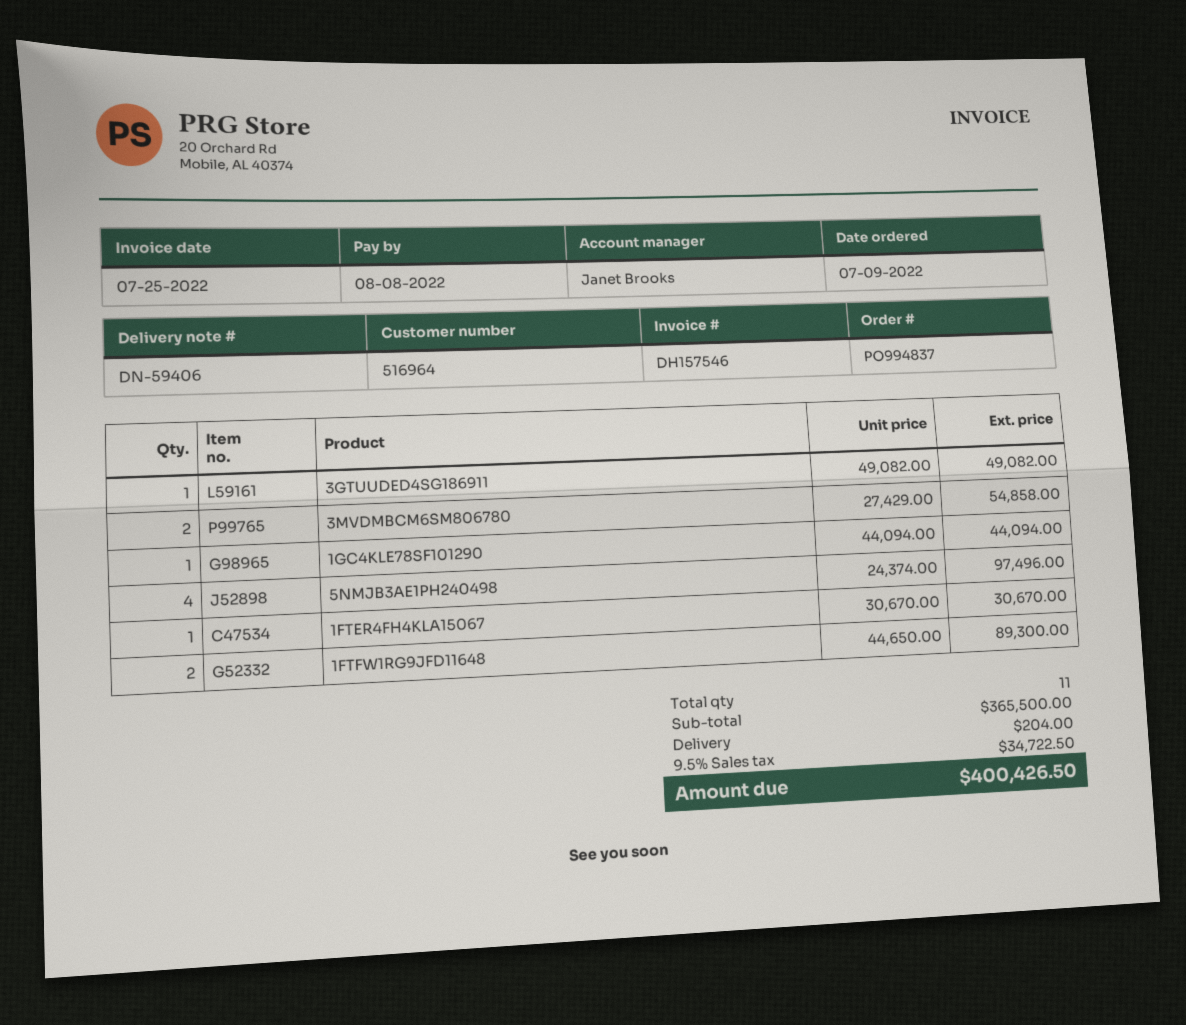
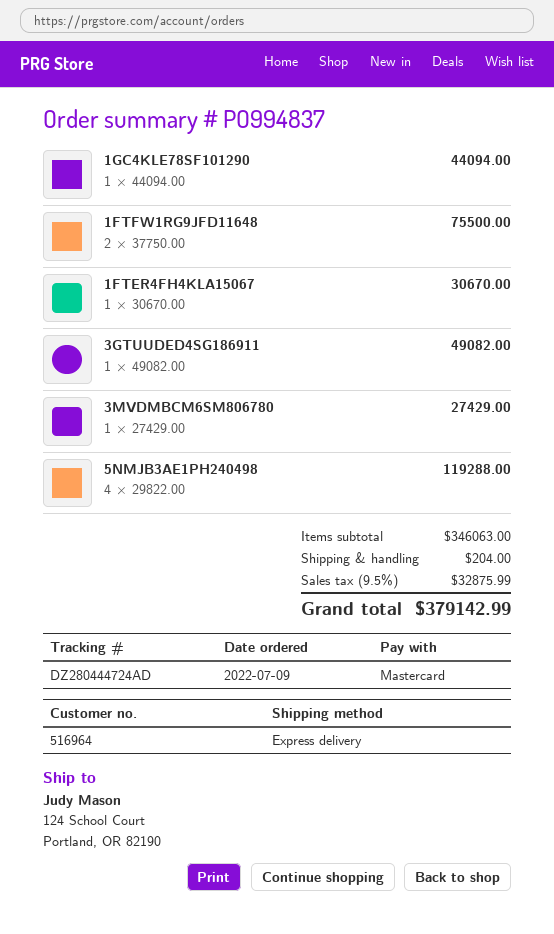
3MVDMBCM6SM806780: 2 x 27429.00 = 54858.00 -> 1 x 27429.00 = 27429.00
5NMJB3AE1PH240498: 4 x 24374.00 = 97496.00 -> 4 x 29822.00 = 119288.00
1FTFW1RG9JFD11648: 2 x 44650.00 = 89300.00 -> 2 x 37750.00 = 75500.00
subtotal: 365500.00 -> 346063.00
tax: 9.5% = 34722.50 -> 9.5% = 32875.99
total: 400426.50 -> 379142.99

